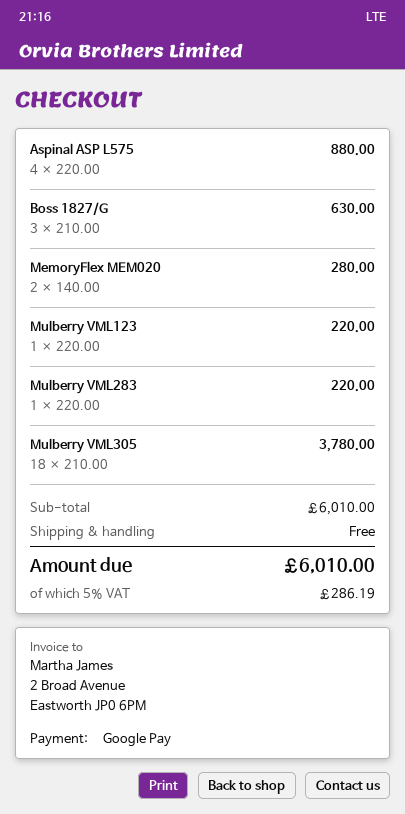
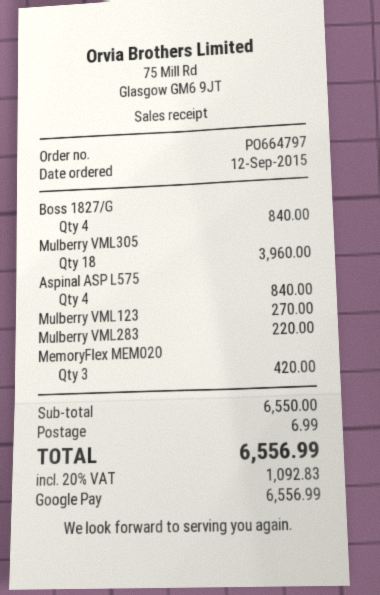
Aspinal ASP L575: 4 for 880.00 -> 4 for 840.00
Boss 1827/G: 3 for 630.00 -> 4 for 840.00
MemoryFlex MEM020: 2 for 280.00 -> 3 for 420.00
Mulberry VML123: 1 for 220.00 -> 1 for 270.00
Mulberry VML305: 18 for 3780.00 -> 18 for 3960.00
subtotal: 6010.00 -> 6550.00
shipping: 0.00 -> 6.99
tax: 5% = 286.19 -> 20% = 1092.83
total: 6010.00 -> 6556.99

